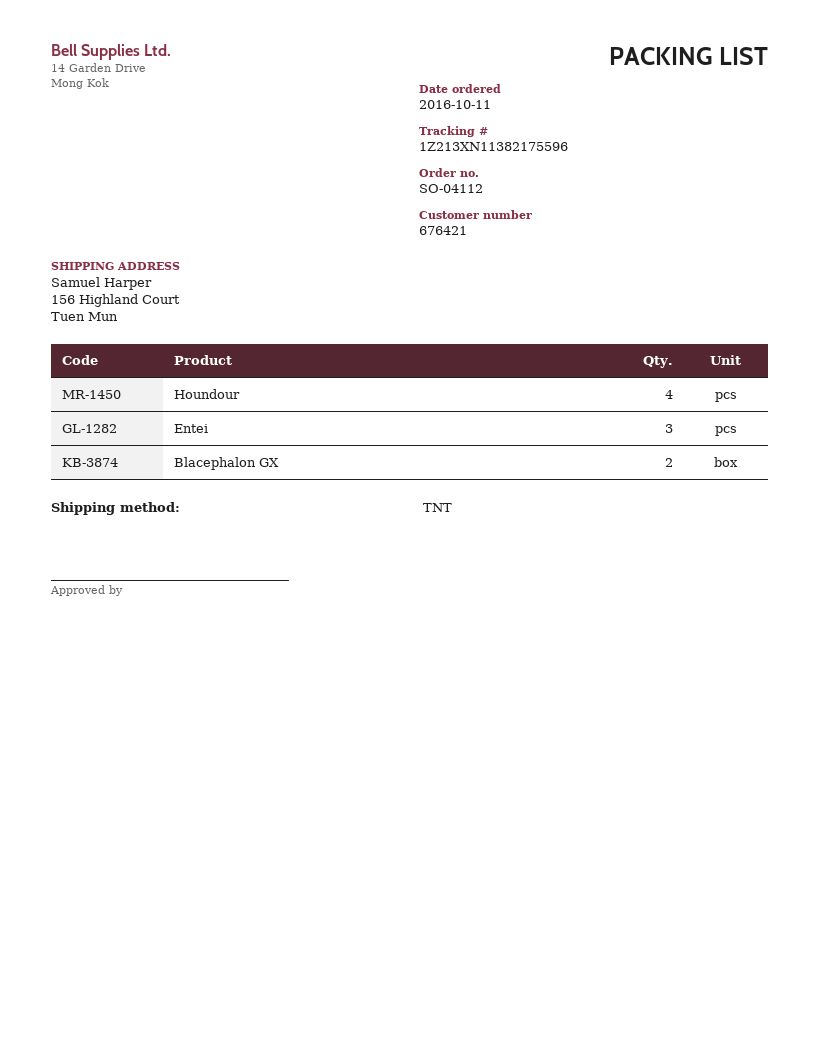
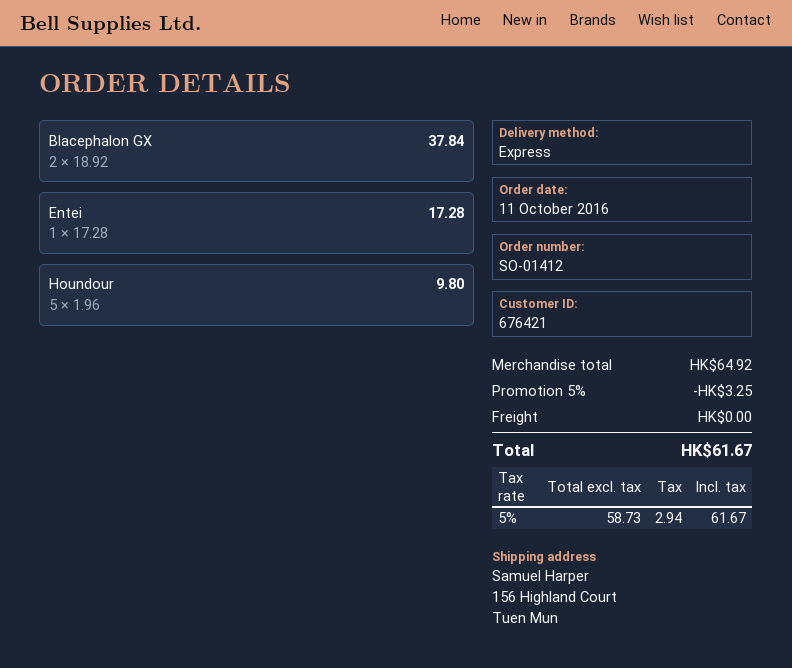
order number: SO-04112 -> SO-01412
shipping method: TNT -> express
Houndour: 4 -> 5
Entei: 3 -> 1

